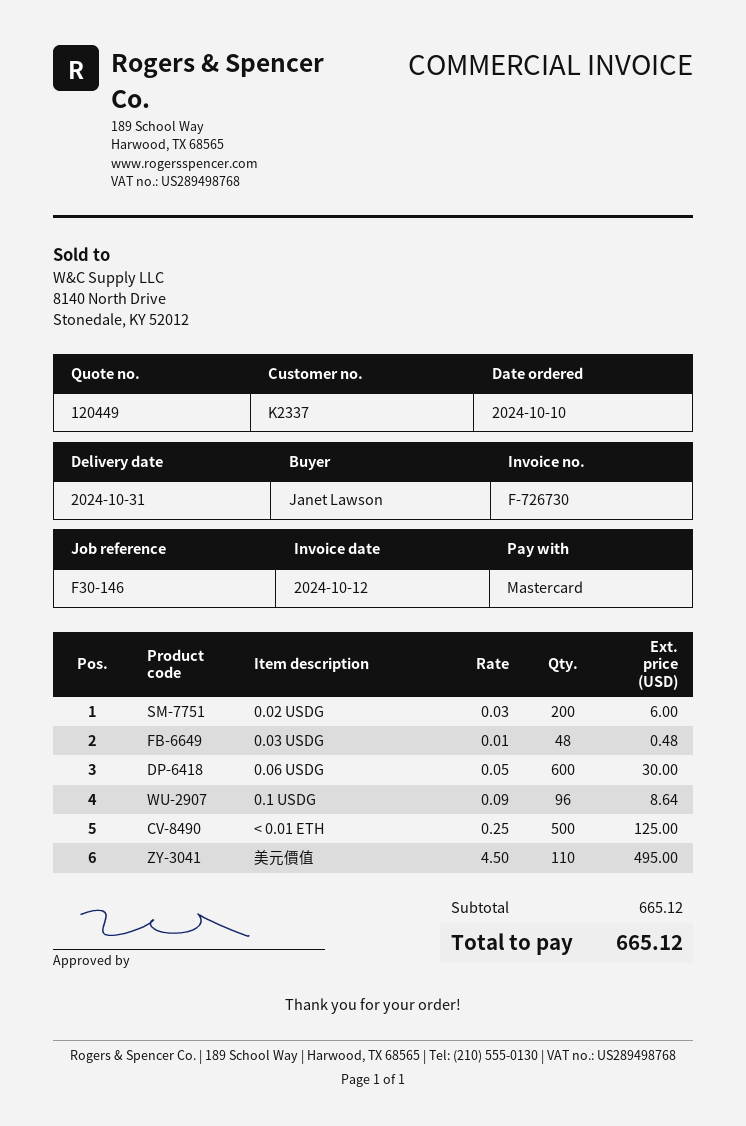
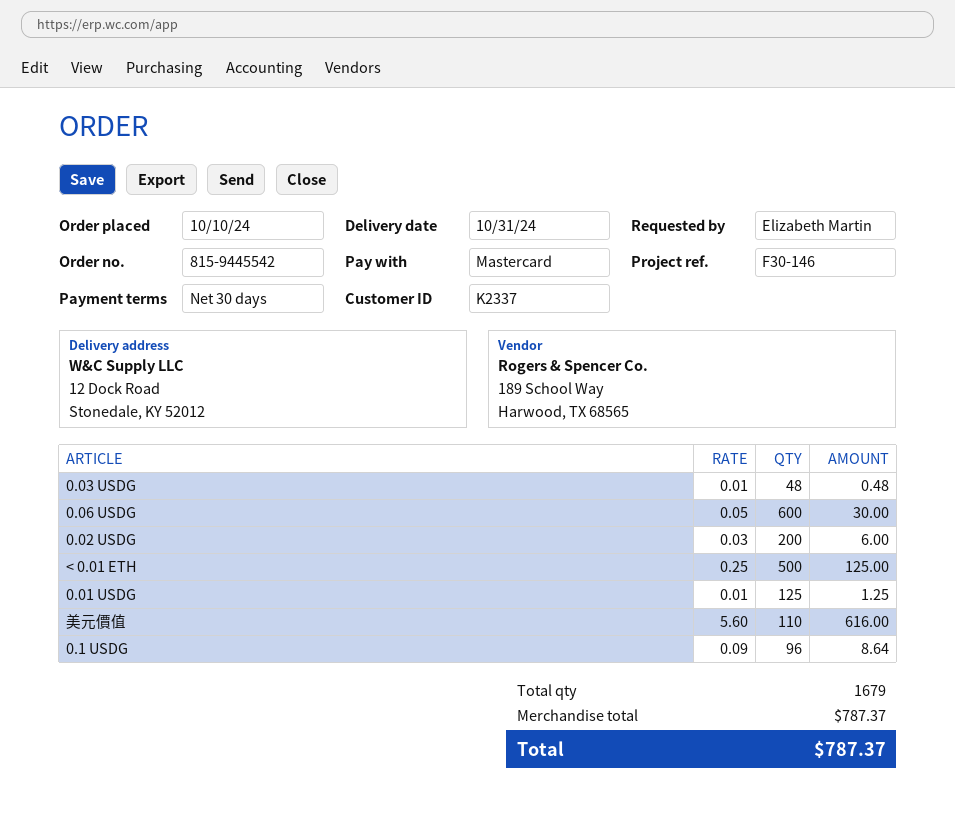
ordered by: Janet Lawson -> Elizabeth Martin
美元價值: 110 x 4.50 = 495.00 -> 110 x 5.60 = 616.00
0.01 USDG: none -> 125 x 0.01 = 1.25
subtotal: 665.12 -> 787.37
total: 665.12 -> 787.37

